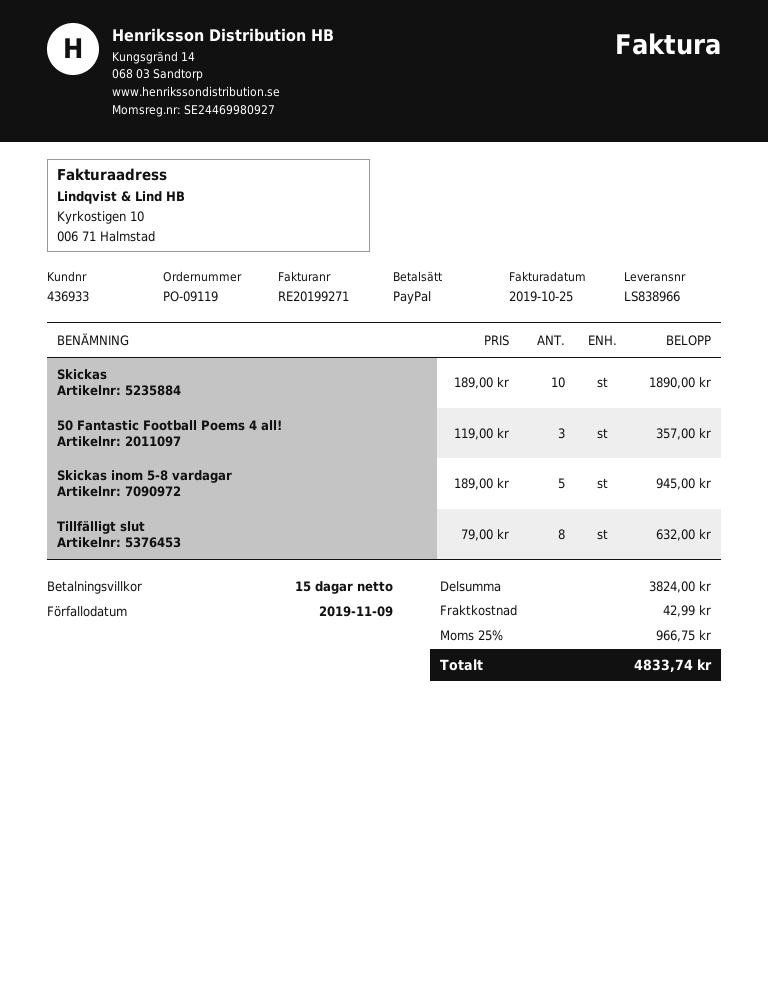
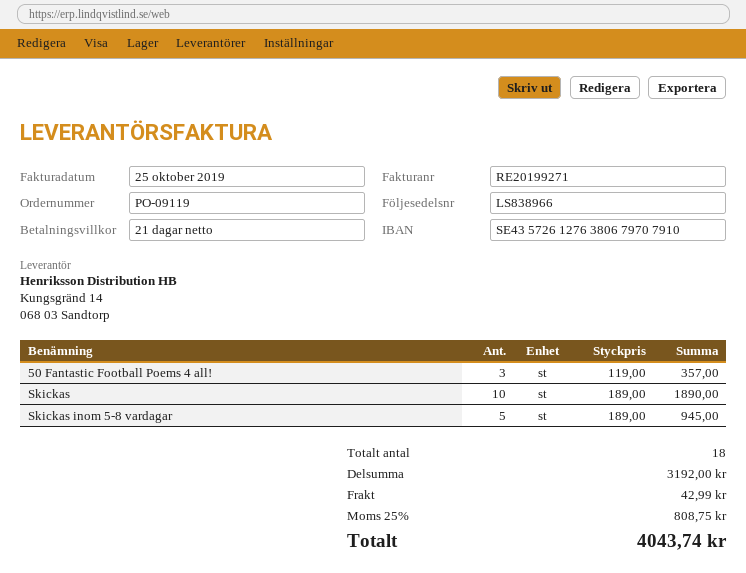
payment terms: 15 days -> 21 days
Tillfälligt slut: 8 x 79.00 = 632.00 -> none
subtotal: 3824.00 -> 3192.00
tax: 25% = 966.75 -> 25% = 808.75
total: 4833.74 -> 4043.74

